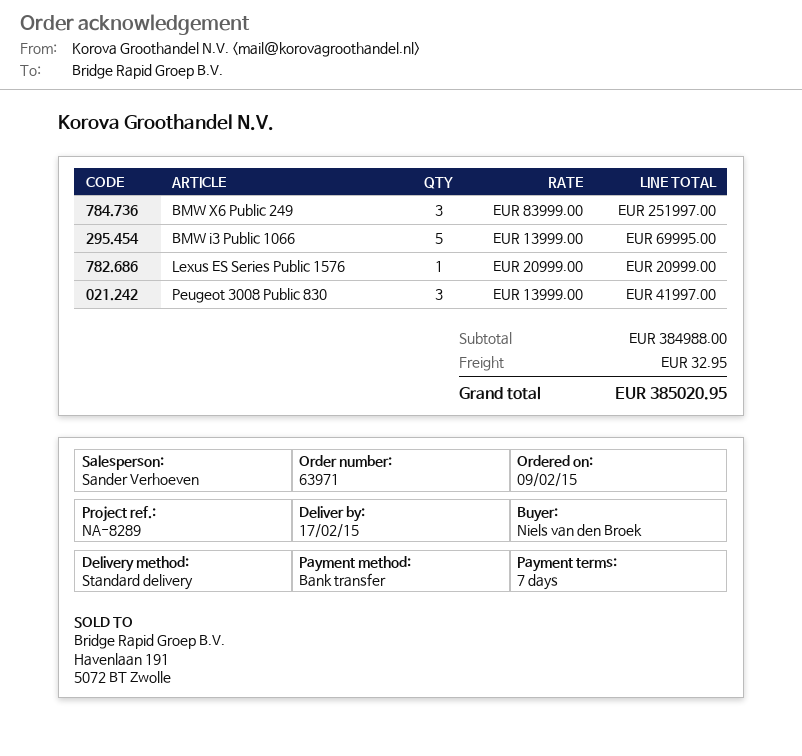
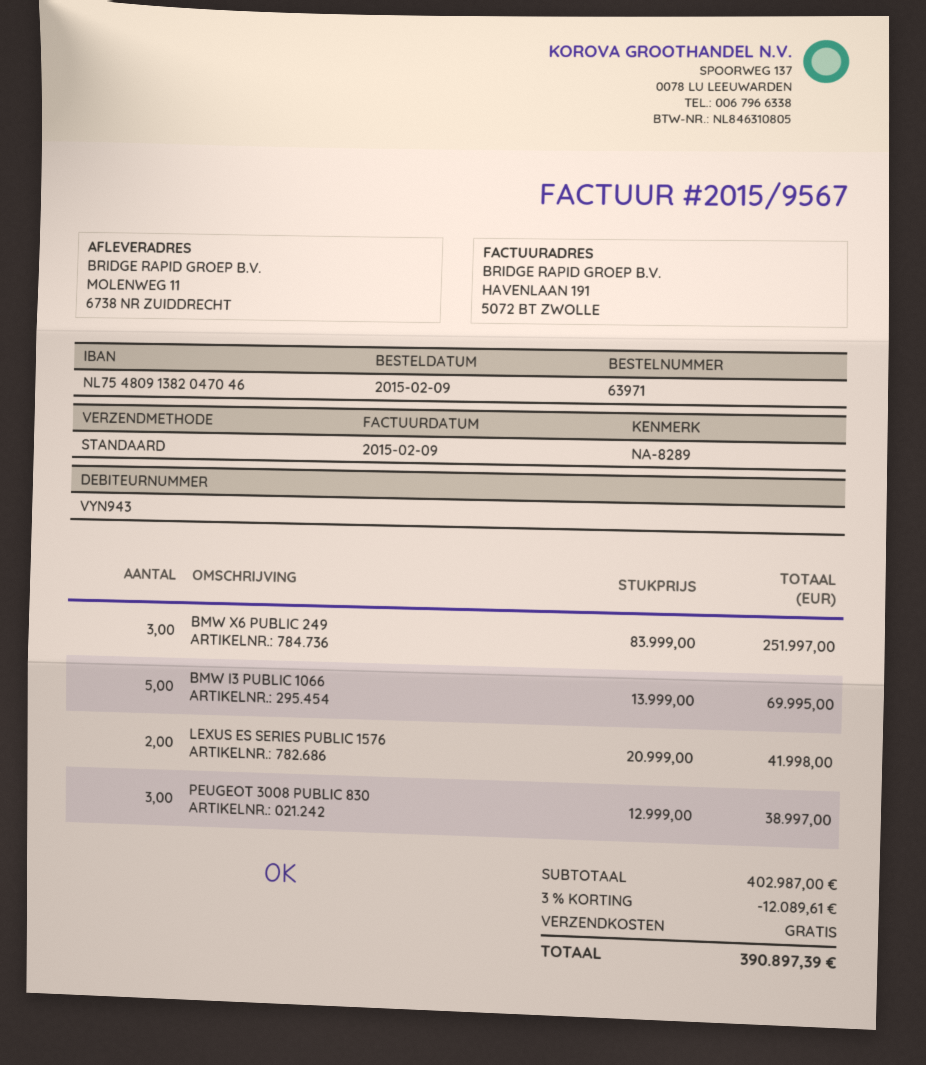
Lexus ES Series Public 1576: 1 x 20999.00 = 20999.00 -> 2 x 20999.00 = 41998.00
Peugeot 3008 Public 830: 3 x 13999.00 = 41997.00 -> 3 x 12999.00 = 38997.00
subtotal: 384988.00 -> 402987.00
discount: none -> 3% = 12089.61
shipping: 32.95 -> 0.00
total: 385020.95 -> 390897.39

